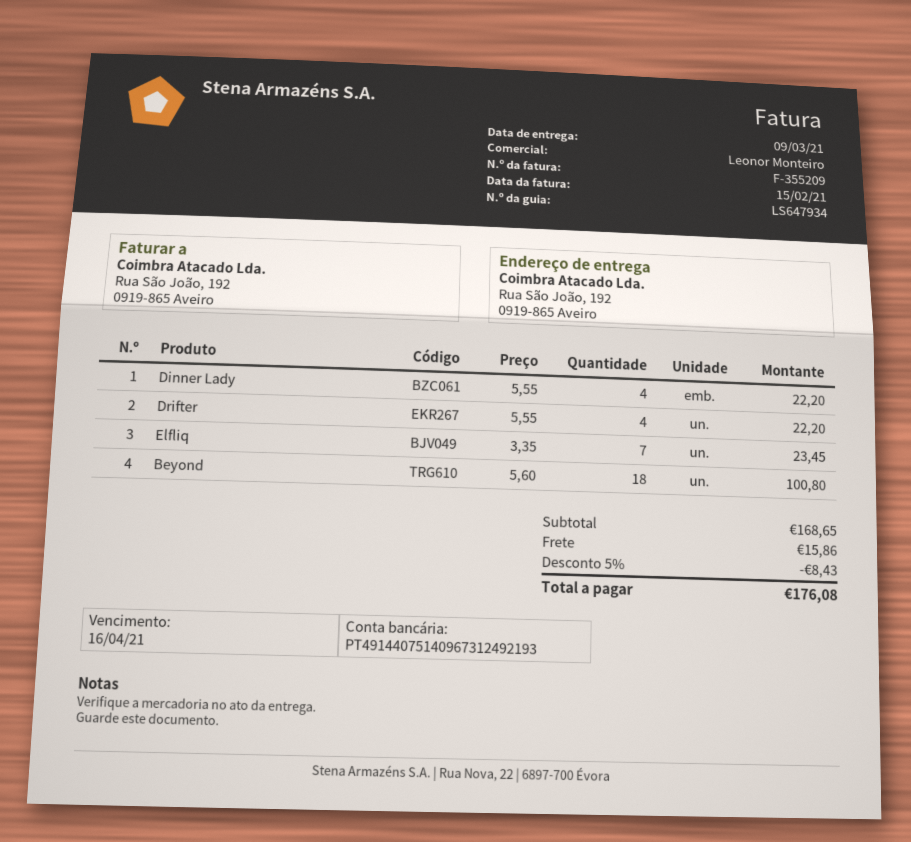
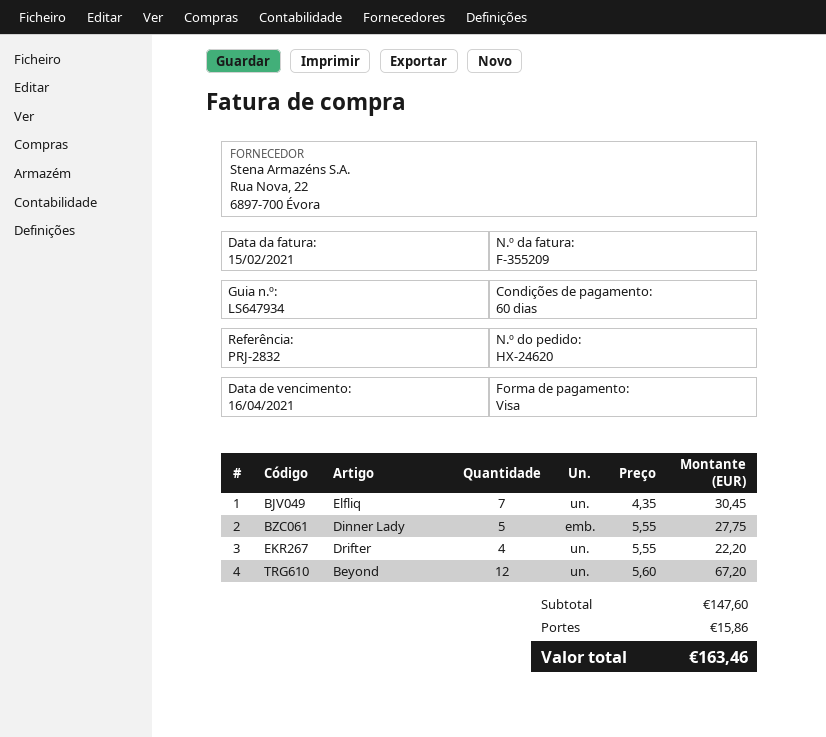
Dinner Lady: 4 x 5.55 = 22.20 -> 5 x 5.55 = 27.75
Elfliq: 7 x 3.35 = 23.45 -> 7 x 4.35 = 30.45
Beyond: 18 x 5.60 = 100.80 -> 12 x 5.60 = 67.20
subtotal: 168.65 -> 147.60
discount: 5% = 8.43 -> none
total: 176.08 -> 163.46

